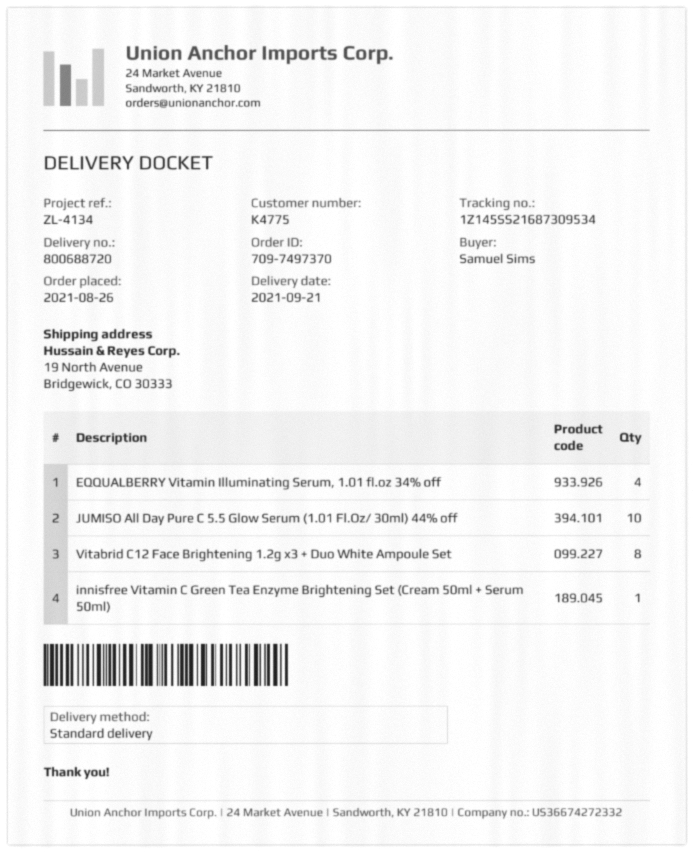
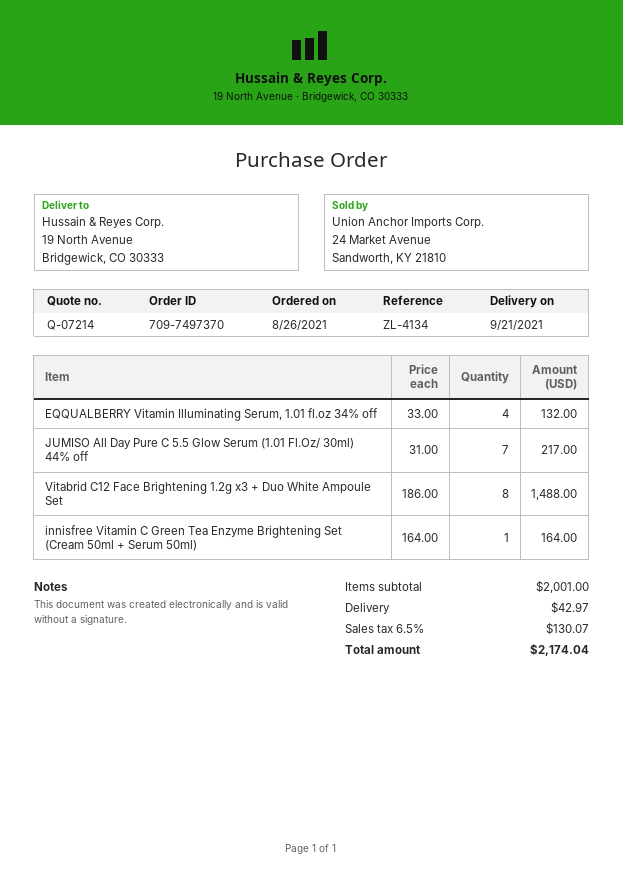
JUMISO All Day Pure C 5.5 Glow Serum (1.01 Fl.Oz/ 30ml) 44% off: 10 -> 7

